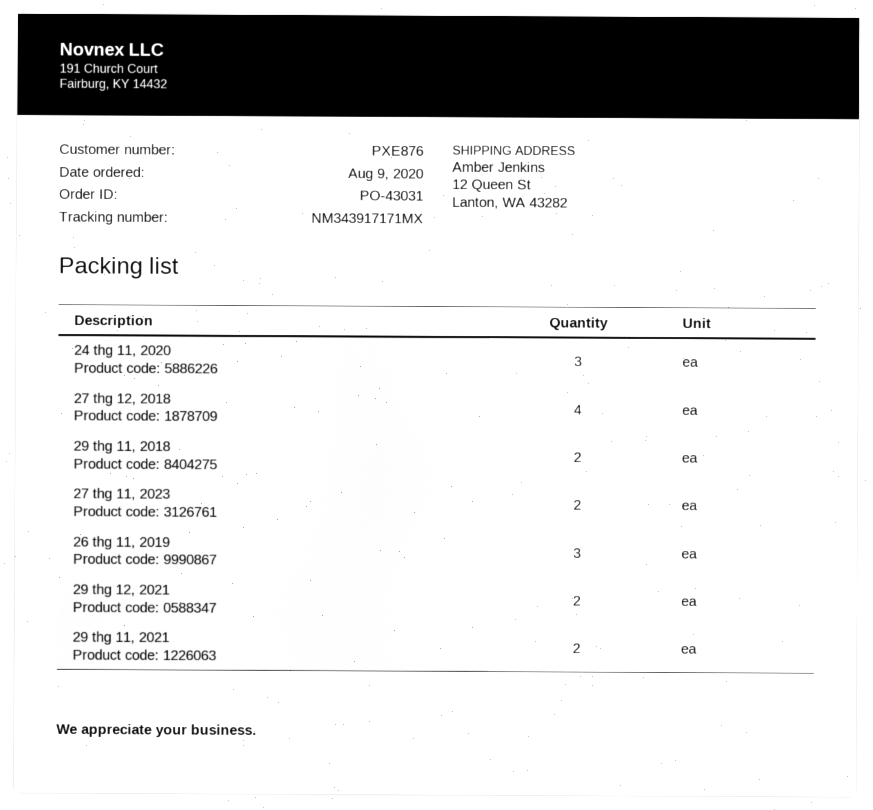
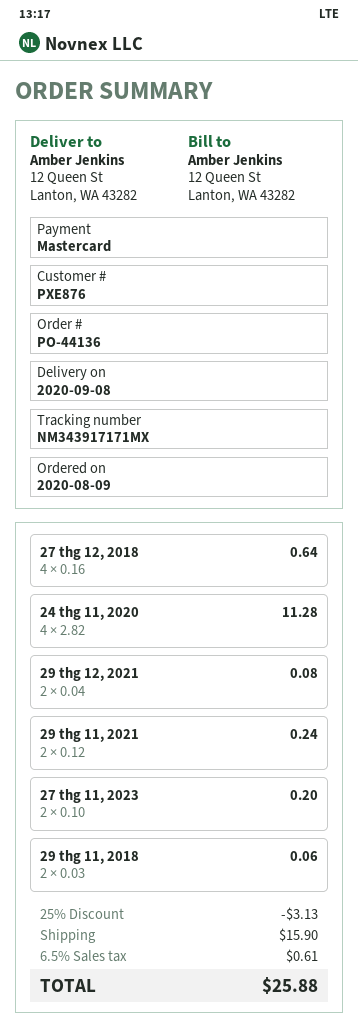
order number: PO-43031 -> PO-44136
24 thg 11, 2020: 3 -> 4
26 thg 11, 2019: 3 -> none

